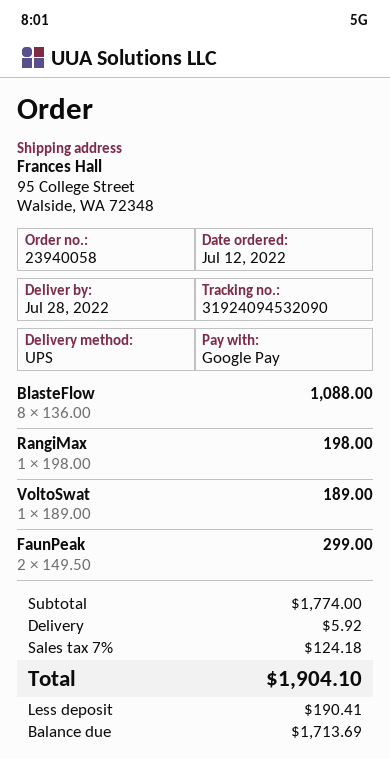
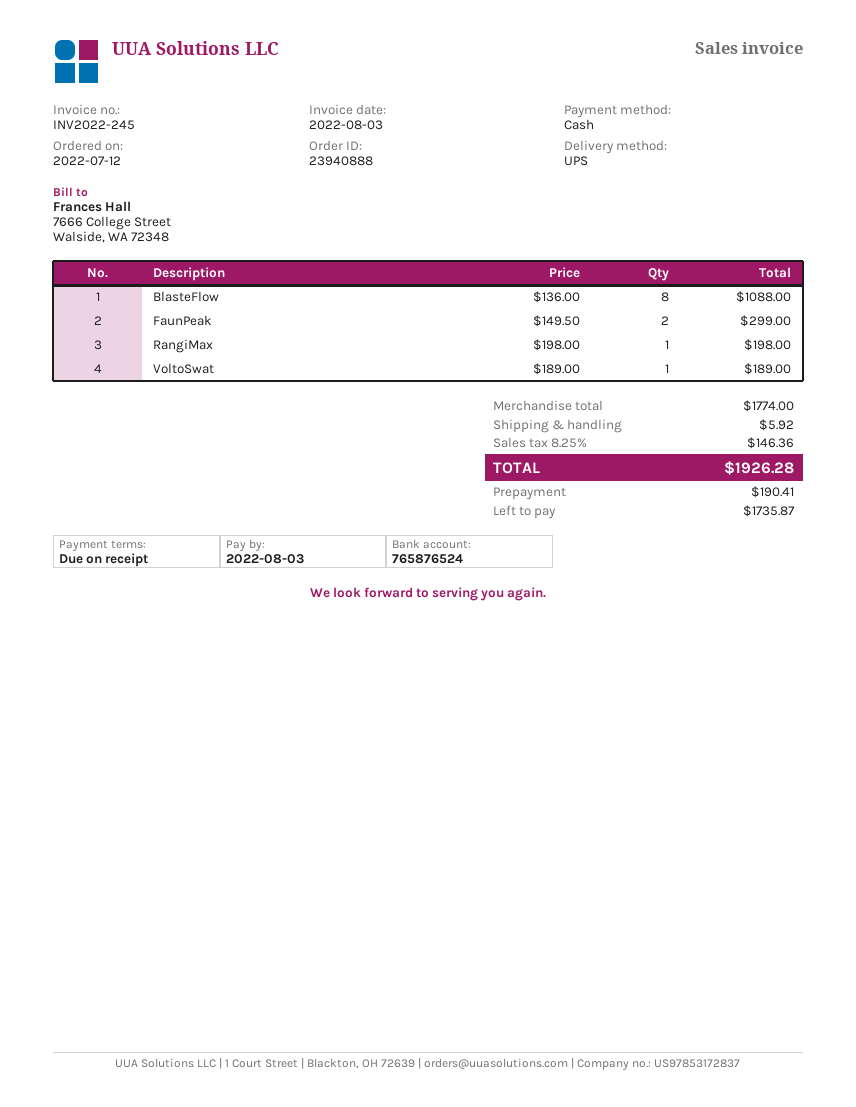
order number: 23940058 -> 23940888
payment method: Google Pay -> cash
tax: 7% = 124.18 -> 8.25% = 146.36
total: 1904.10 -> 1926.28
balance: 1713.69 -> 1735.87

